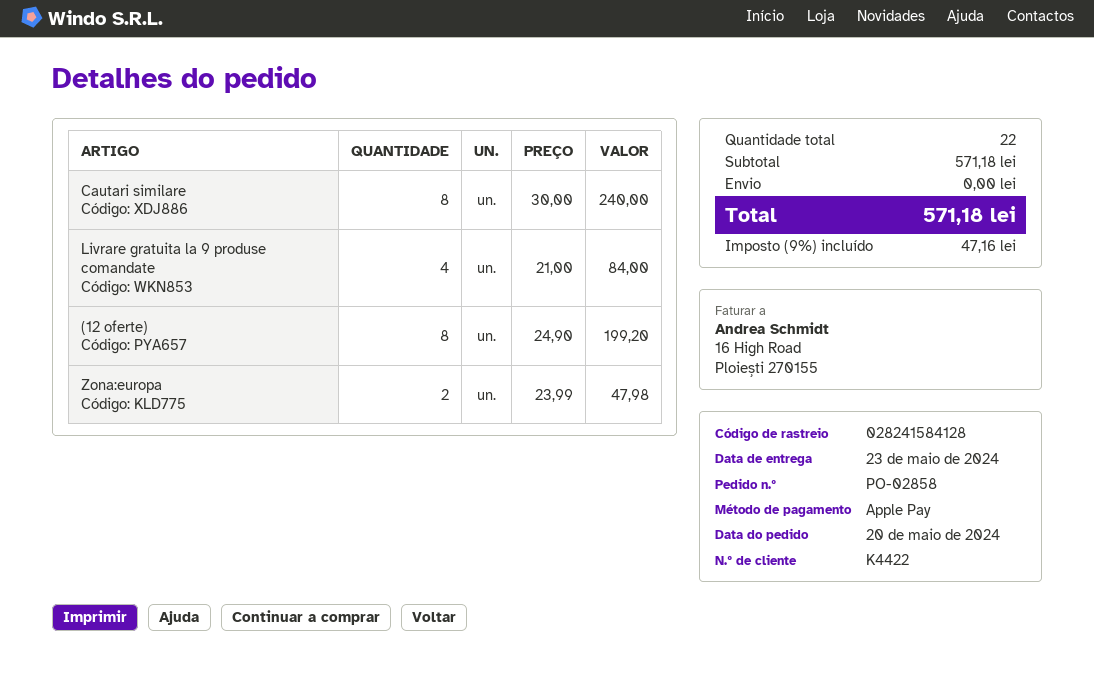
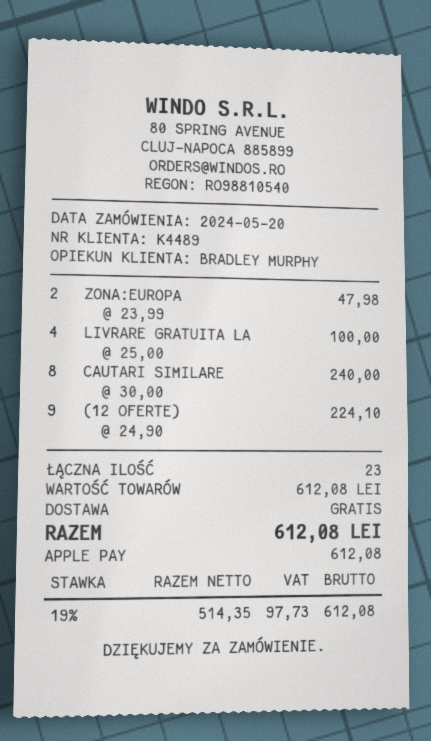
customer number: K4422 -> K4489
Livrare gratuita la 9 produse comandate: 4 x 21.00 = 84.00 -> 4 x 25.00 = 100.00
(12 oferte): 8 x 24.90 = 199.20 -> 9 x 24.90 = 224.10
total quantity: 22 -> 23
subtotal: 571.18 -> 612.08
tax: 9% = 47.16 -> 19% = 97.73
total: 571.18 -> 612.08

